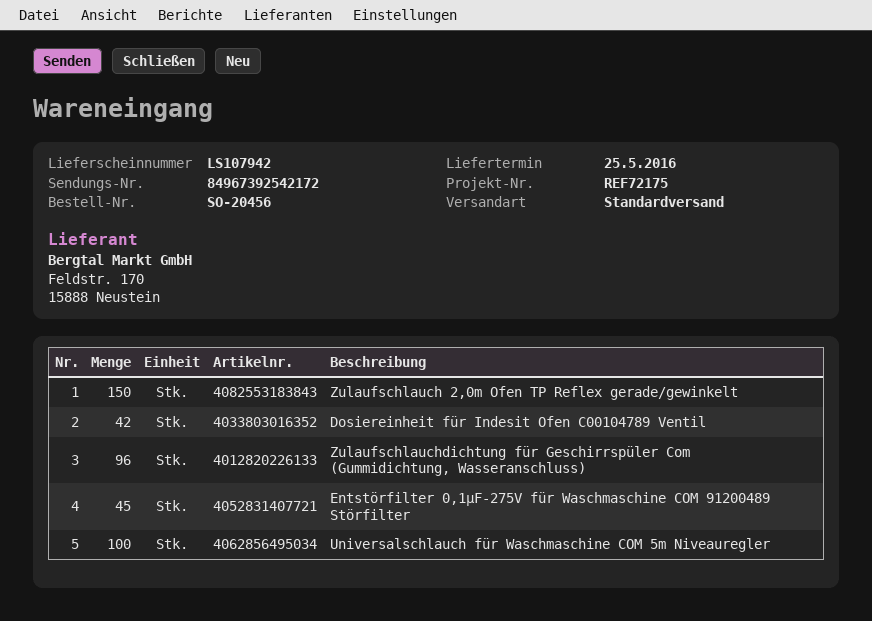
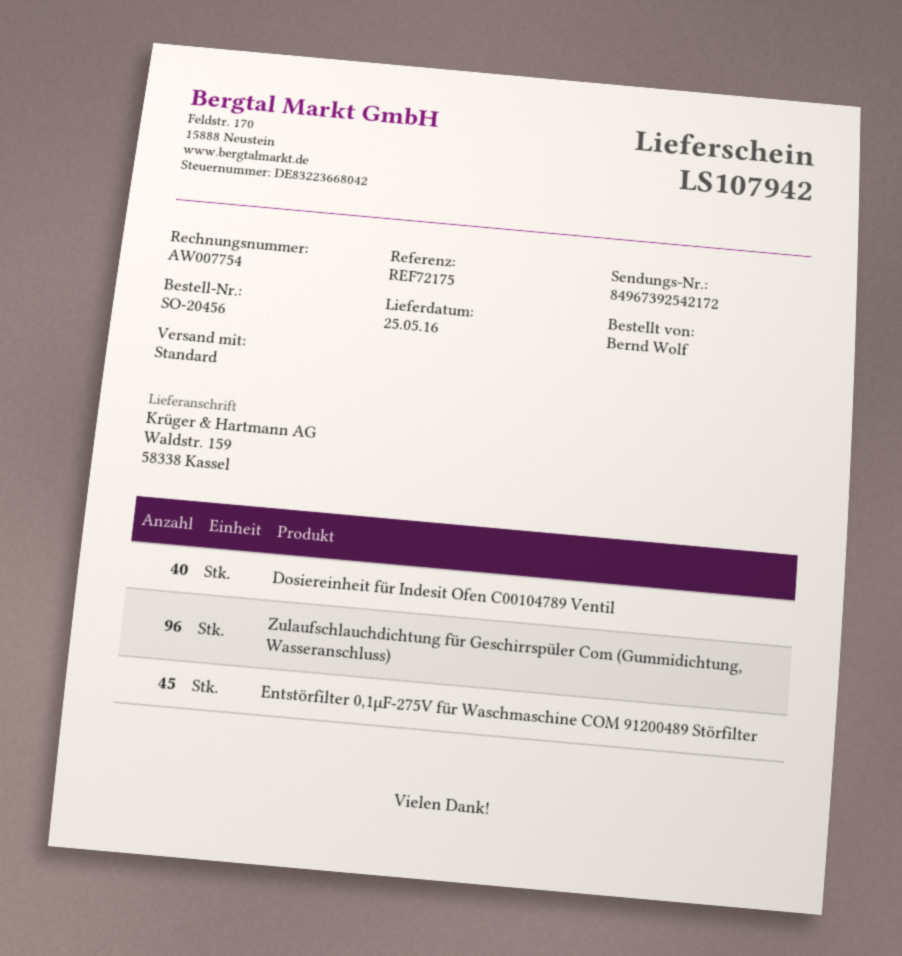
Zulaufschlauch 2,0m Ofen TP Reflex gerade/gewinkelt: 150 -> none
Dosiereinheit für Indesit Ofen C00104789 Ventil: 42 -> 40
Universalschlauch für Waschmaschine COM 5m Niveauregler: 100 -> none

